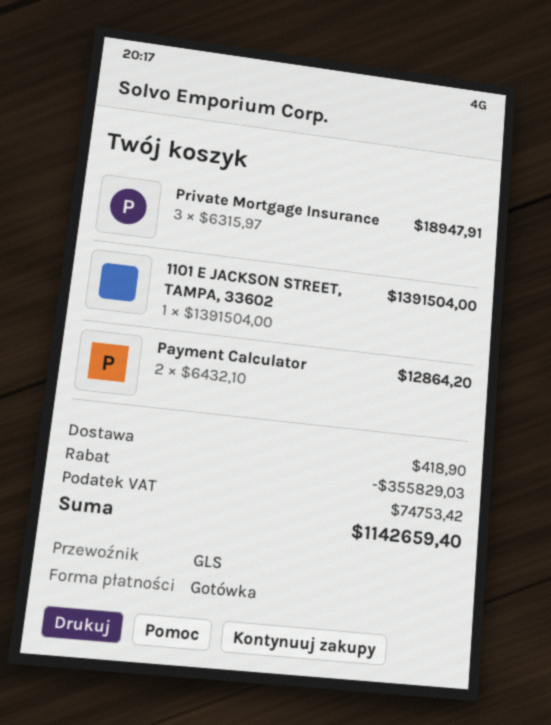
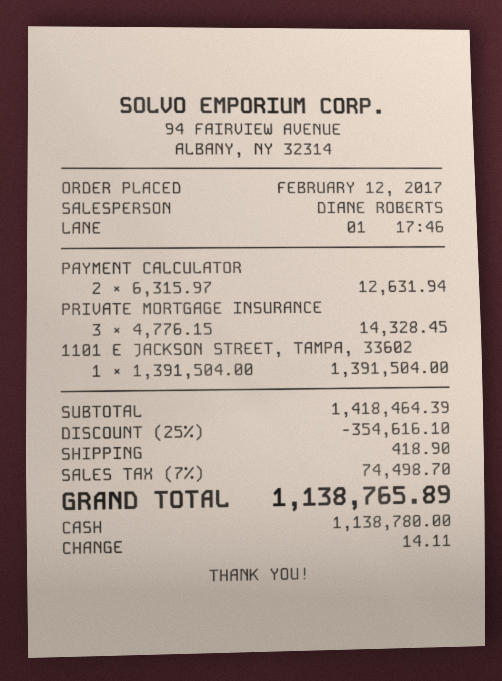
Private Mortgage Insurance: 3 x 6315.97 = 18947.91 -> 3 x 4776.15 = 14328.45
Payment Calculator: 2 x 6432.10 = 12864.20 -> 2 x 6315.97 = 12631.94
discount: 355829.03 -> 354616.10
tax: 74753.42 -> 74498.70
total: 1142659.40 -> 1138765.89

